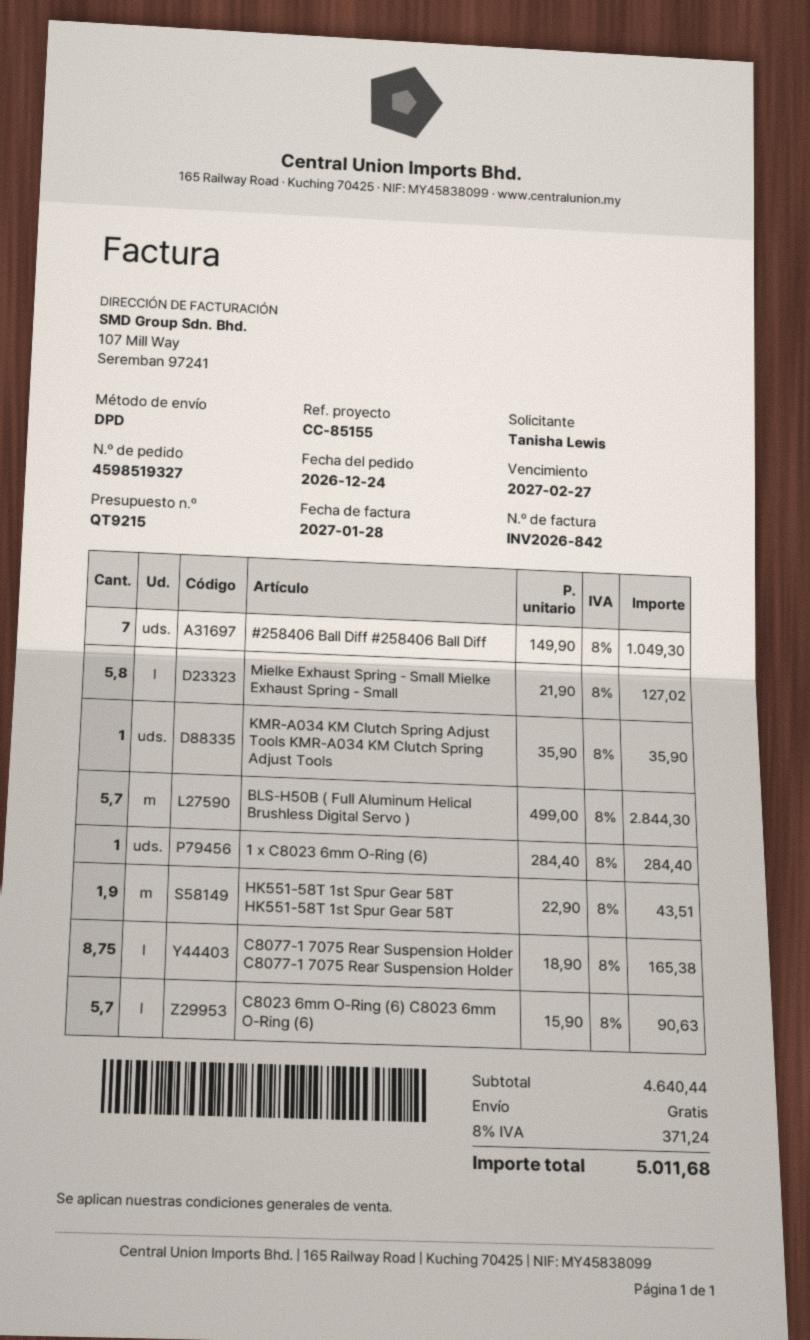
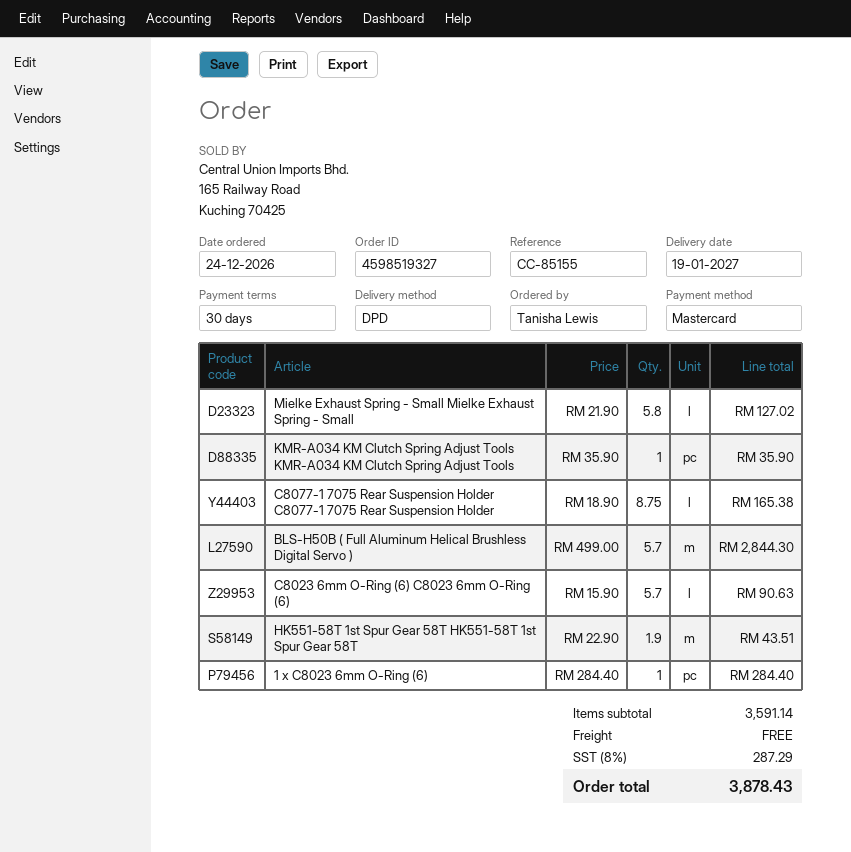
#258406 Ball Diff #258406 Ball Diff: 7 x 149.90 = 1049.30 -> none
subtotal: 4640.44 -> 3591.14
tax: 8% = 371.24 -> 8% = 287.29
total: 5011.68 -> 3878.43

